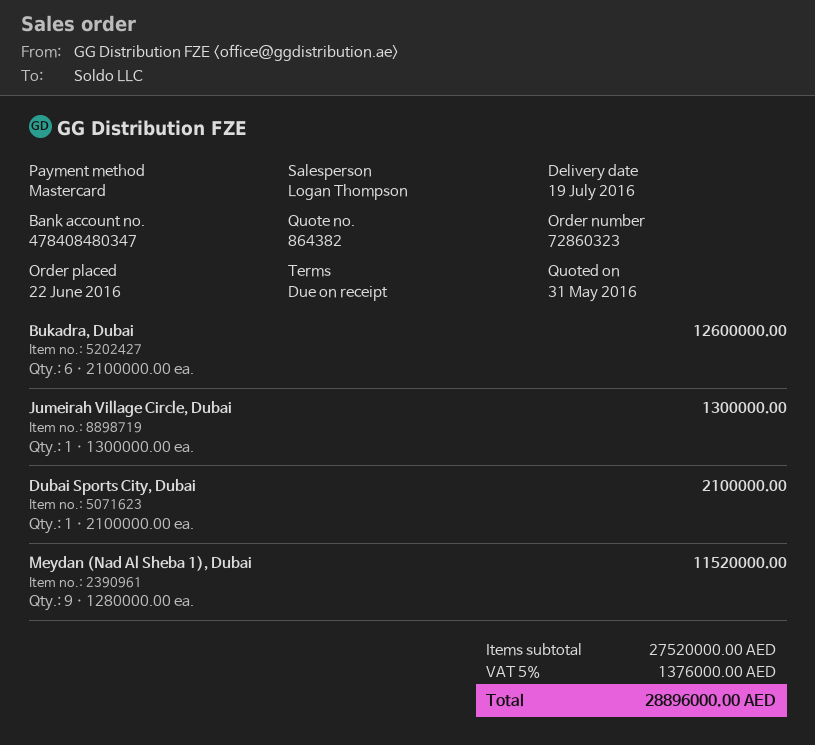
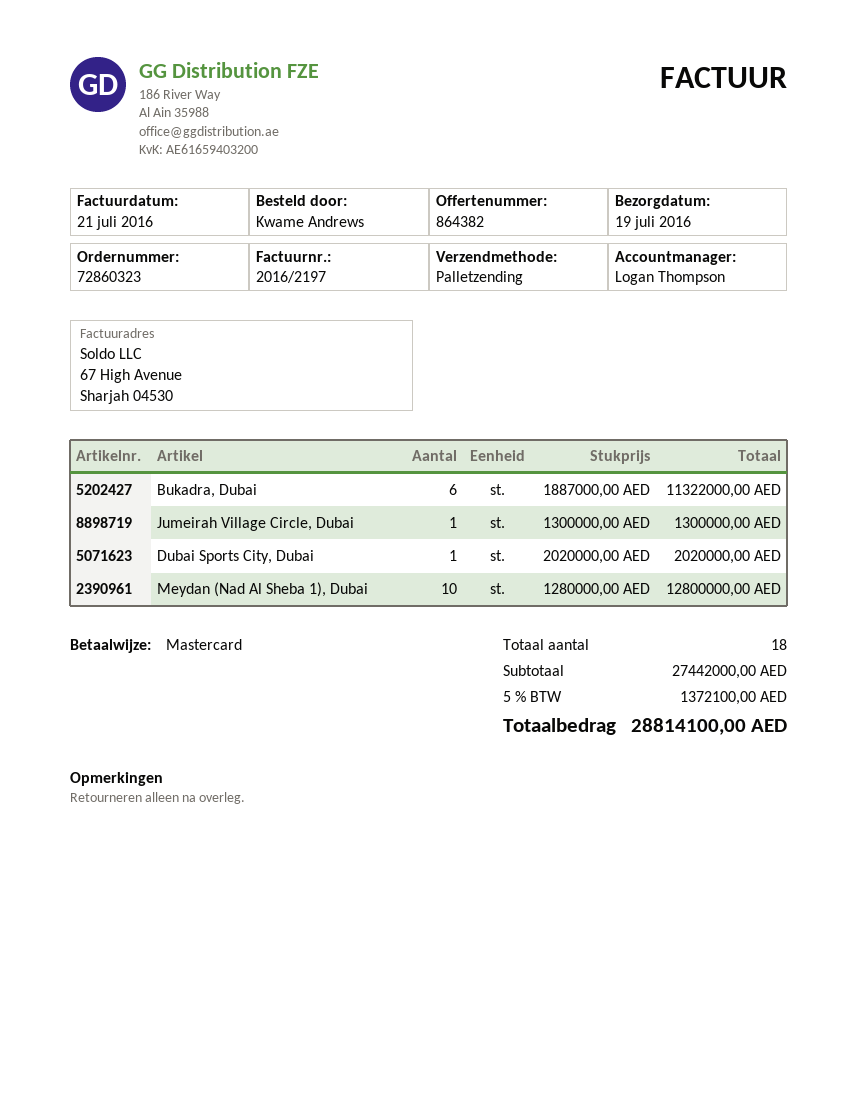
Bukadra, Dubai: 6 x 2100000.00 = 12600000.00 -> 6 x 1887000.00 = 11322000.00
Dubai Sports City, Dubai: 1 x 2100000.00 = 2100000.00 -> 1 x 2020000.00 = 2020000.00
Meydan (Nad Al Sheba 1), Dubai: 9 x 1280000.00 = 11520000.00 -> 10 x 1280000.00 = 12800000.00
subtotal: 27520000.00 -> 27442000.00
tax: 5% = 1376000.00 -> 5% = 1372100.00
total: 28896000.00 -> 28814100.00

